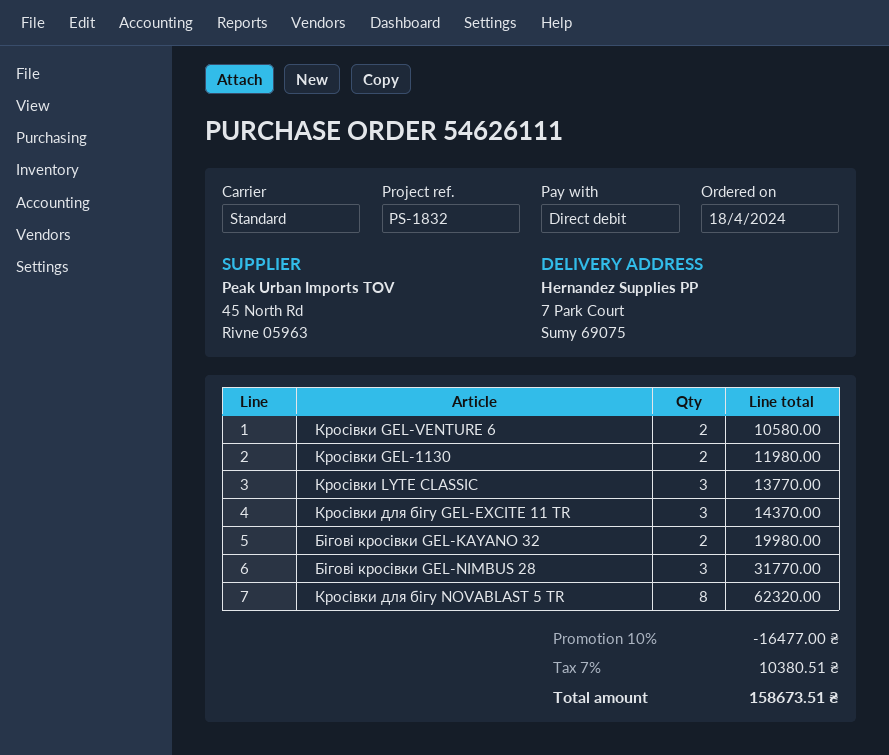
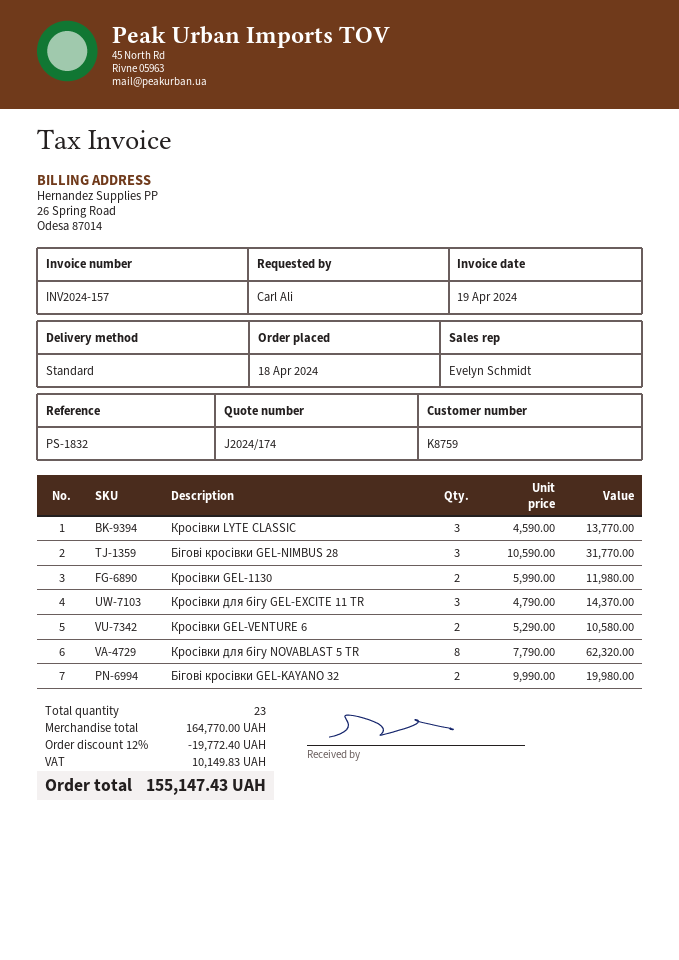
discount: 10% = 16477.00 -> 12% = 19772.40
tax: 10380.51 -> 10149.83
total: 158673.51 -> 155147.43

